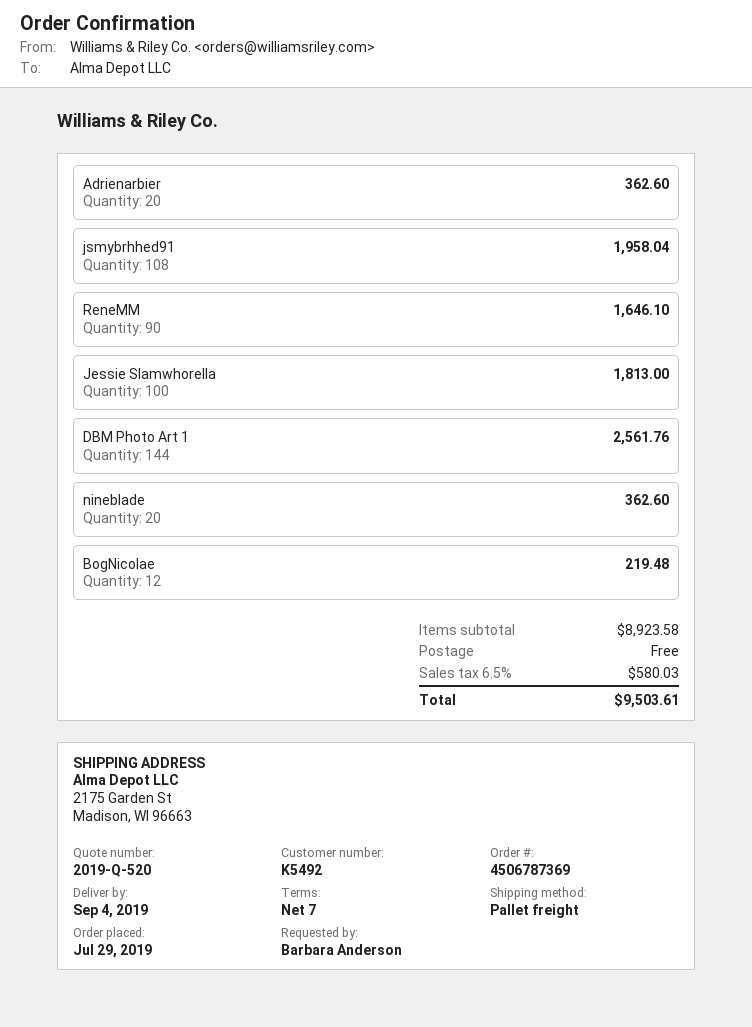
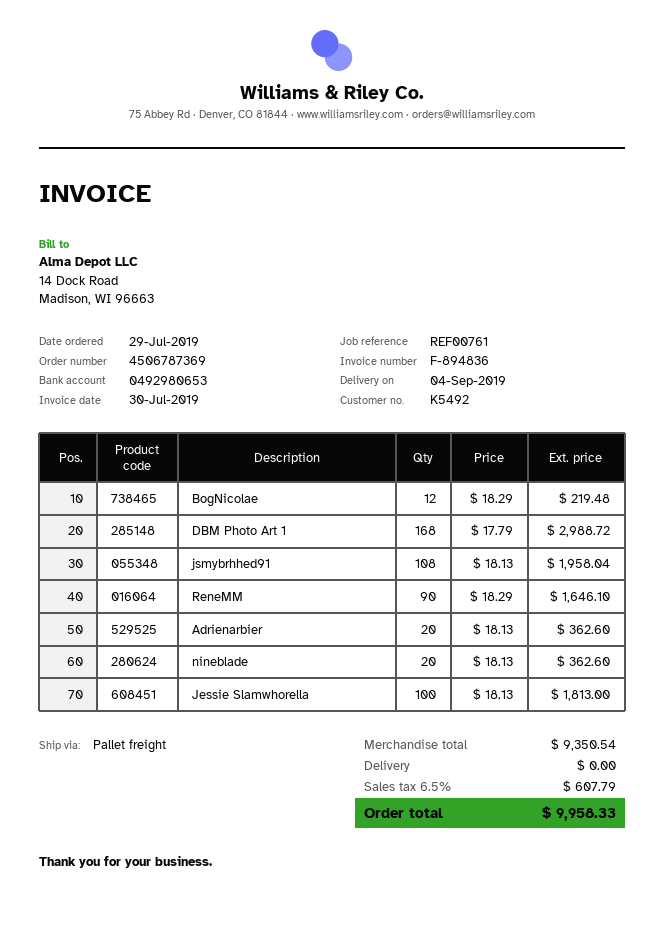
DBM Photo Art 1: 144 for 2561.76 -> 168 for 2988.72
subtotal: 8923.58 -> 9350.54
tax: 6.5% = 580.03 -> 6.5% = 607.79
total: 9503.61 -> 9958.33

